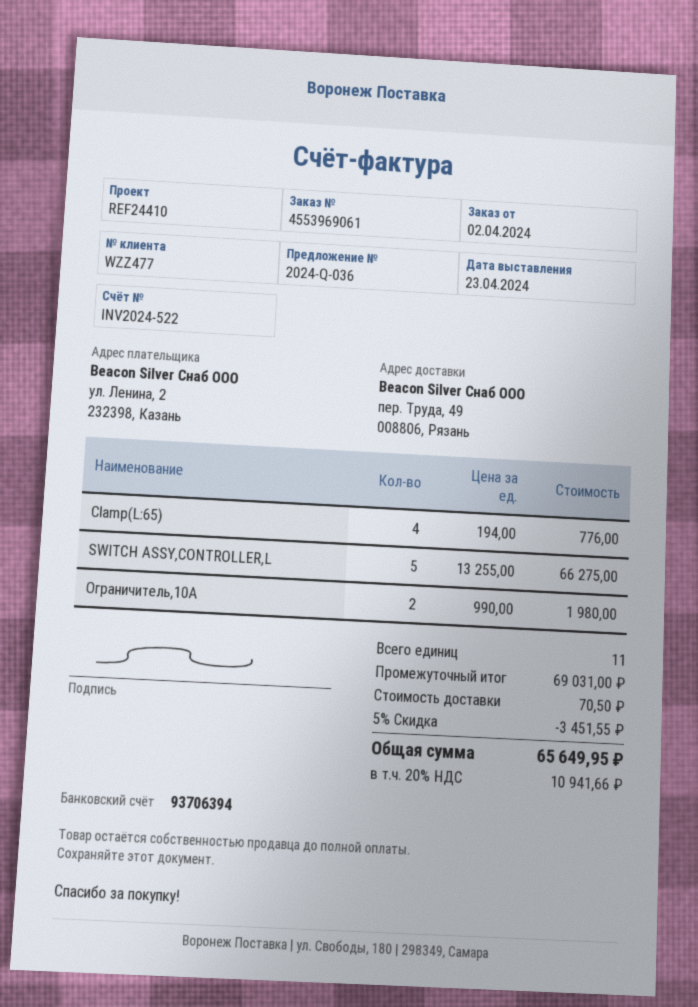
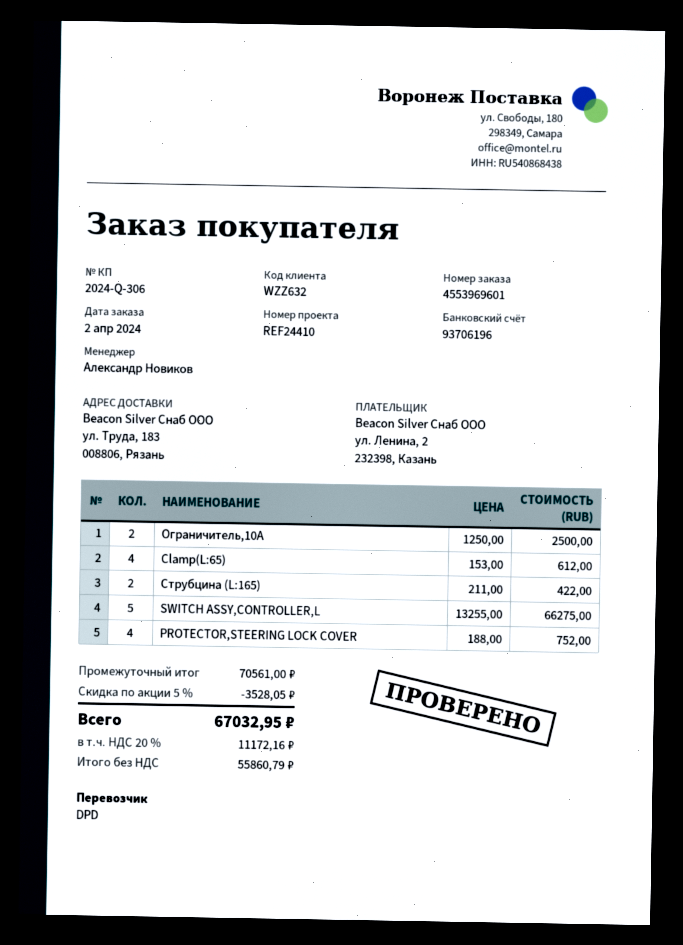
quote number: 2024-Q-036 -> 2024-Q-306
order number: 4553969061 -> 4553969601
customer number: WZZ477 -> WZZ632
bank account: 93706394 -> 93706196
ship to: пер. Труда, 49, 008806, Рязань -> ул. Труда, 183, 008806, Рязань
Clamp(L:65): 4 x 194.00 = 776.00 -> 4 x 153.00 = 612.00
Ограничитель,10A: 2 x 990.00 = 1980.00 -> 2 x 1250.00 = 2500.00
Струбцина (L:165): none -> 2 x 211.00 = 422.00
PROTECTOR,STEERING LOCK COVER: none -> 4 x 188.00 = 752.00
subtotal: 69031.00 -> 70561.00
discount: 5% = 3451.55 -> 5% = 3528.05
shipping: 70.50 -> none
tax: 20% = 10941.66 -> 20% = 11172.16
total: 65649.95 -> 67032.95

